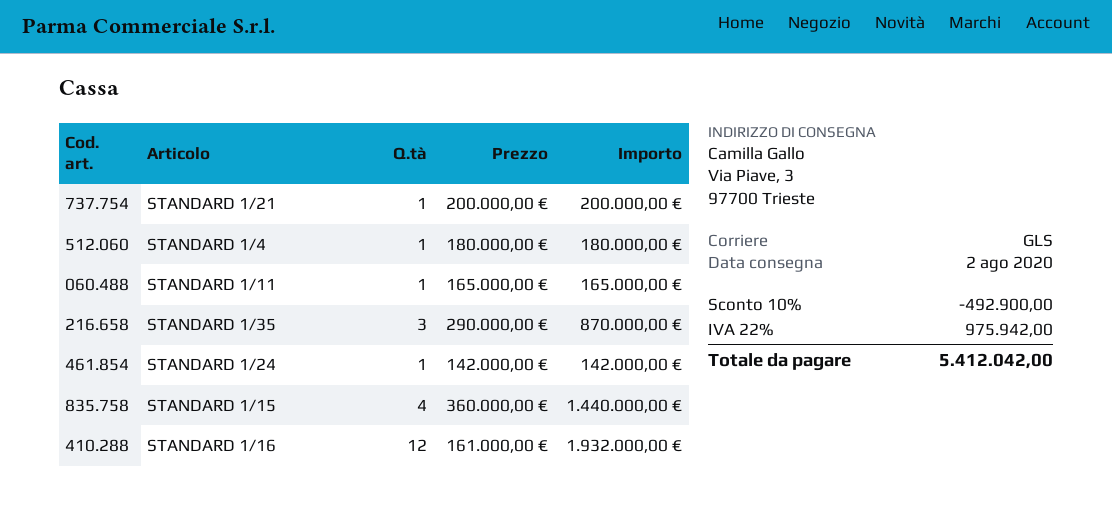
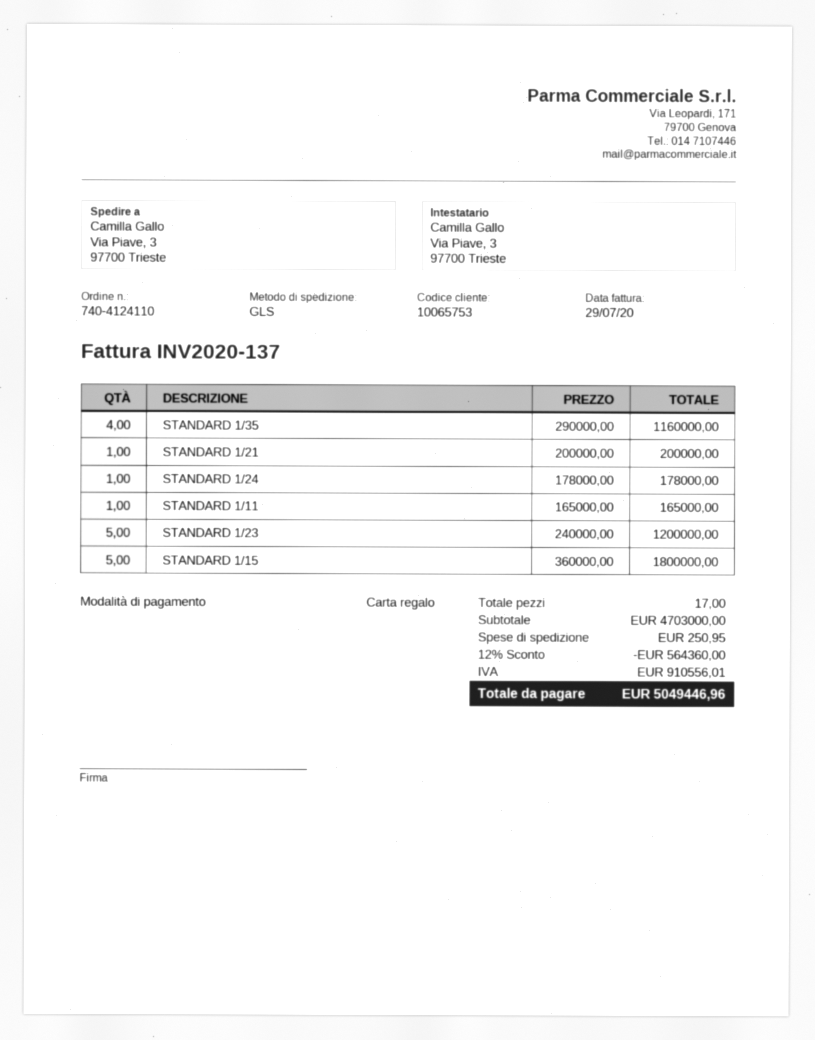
STANDARD 1/4: 1 x 180000.00 = 180000.00 -> none
STANDARD 1/35: 3 x 290000.00 = 870000.00 -> 4 x 290000.00 = 1160000.00
STANDARD 1/24: 1 x 142000.00 = 142000.00 -> 1 x 178000.00 = 178000.00
STANDARD 1/15: 4 x 360000.00 = 1440000.00 -> 5 x 360000.00 = 1800000.00
STANDARD 1/16: 12 x 161000.00 = 1932000.00 -> none
STANDARD 1/23: none -> 5 x 240000.00 = 1200000.00
discount: 10% = 492900.00 -> 12% = 564360.00
shipping: none -> 250.95
tax: 975942.00 -> 910556.01
total: 5412042.00 -> 5049446.96

